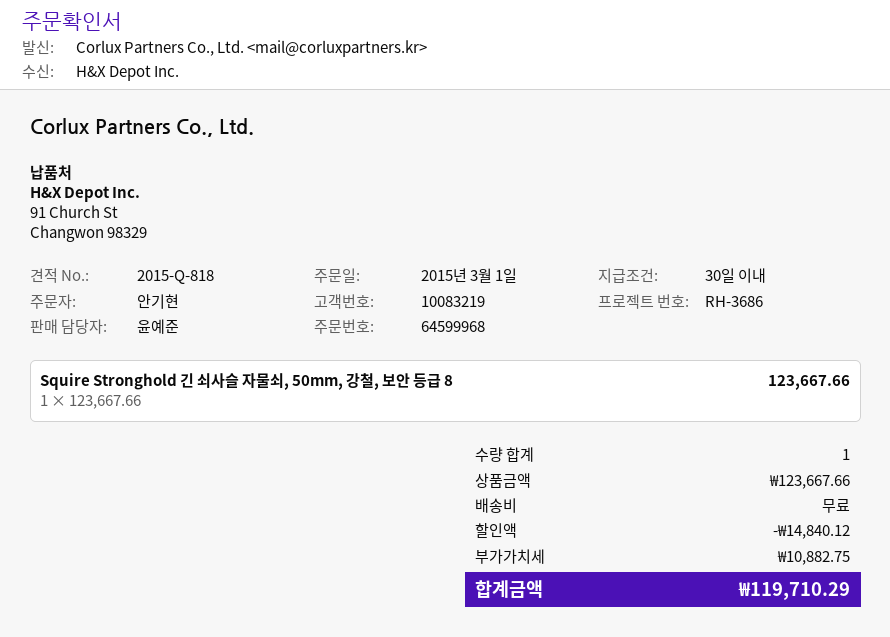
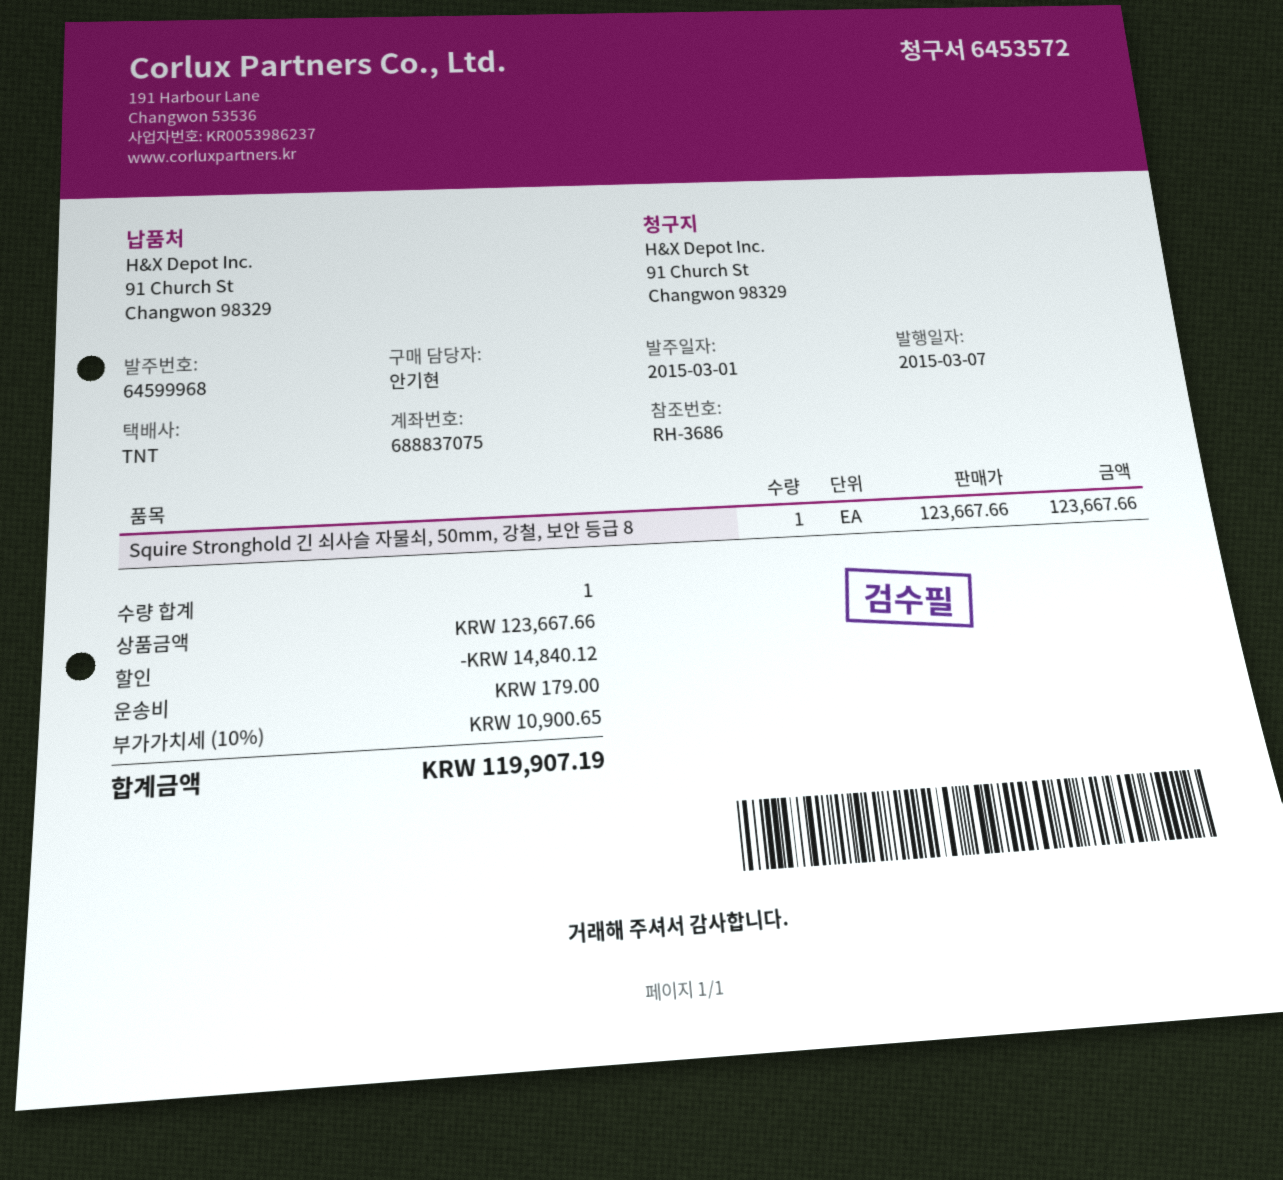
shipping: 0.00 -> 179.00
tax: 10882.75 -> 10900.65
total: 119710.29 -> 119907.19

